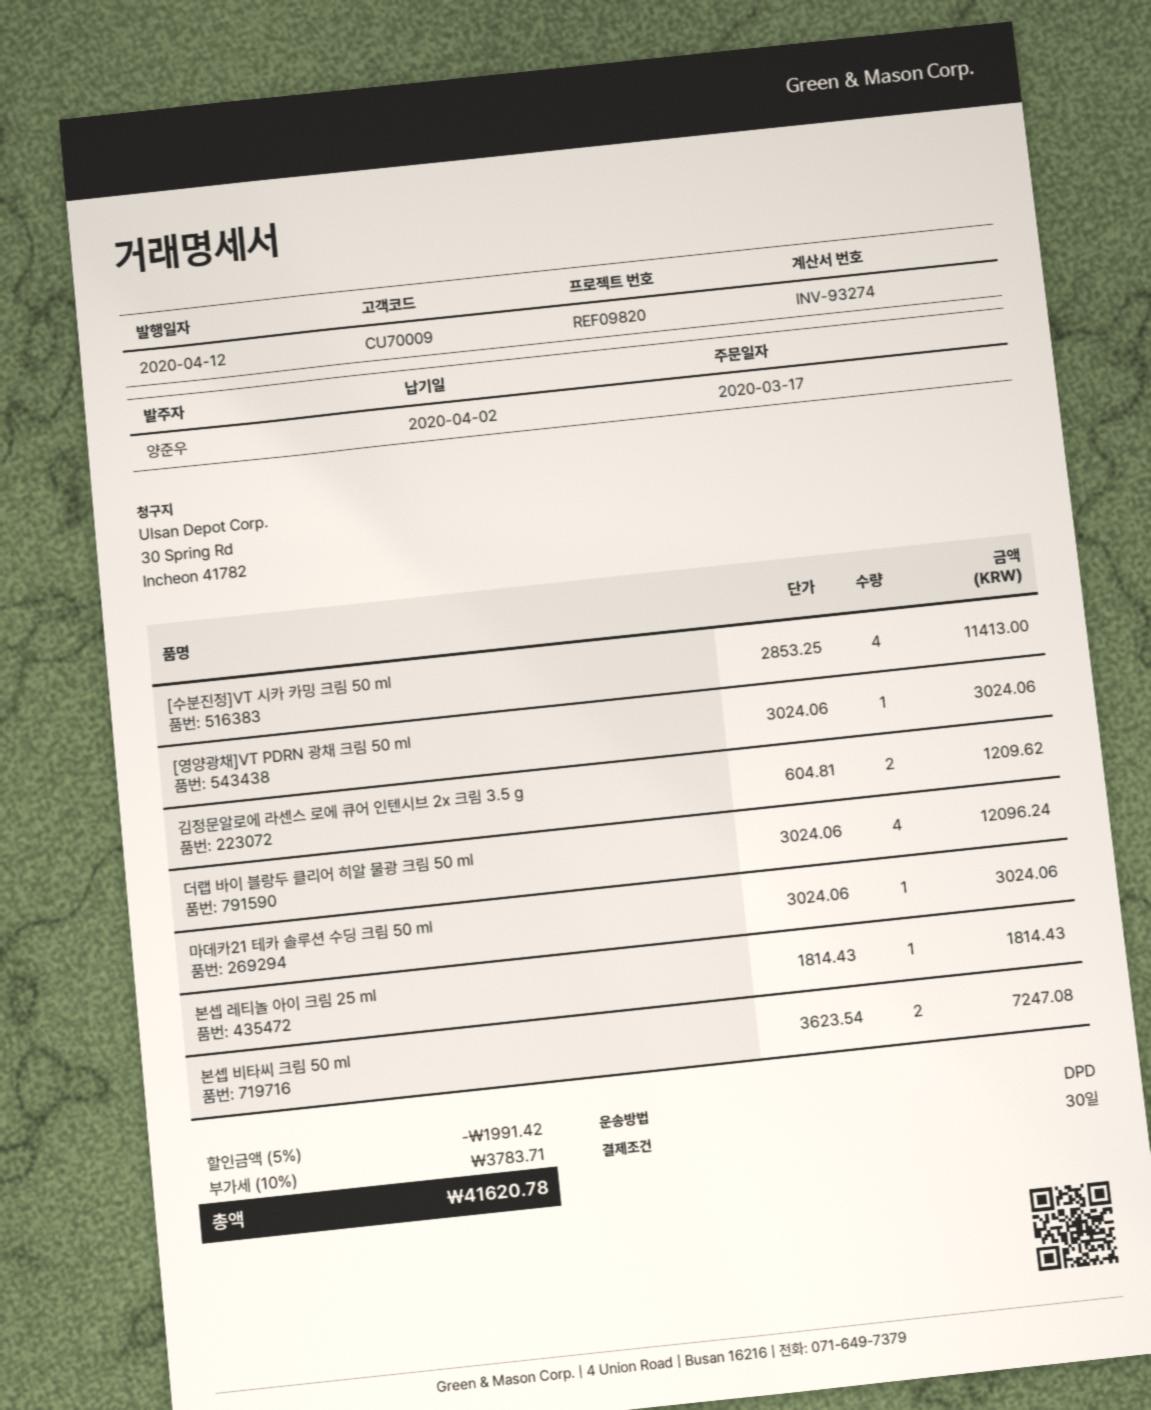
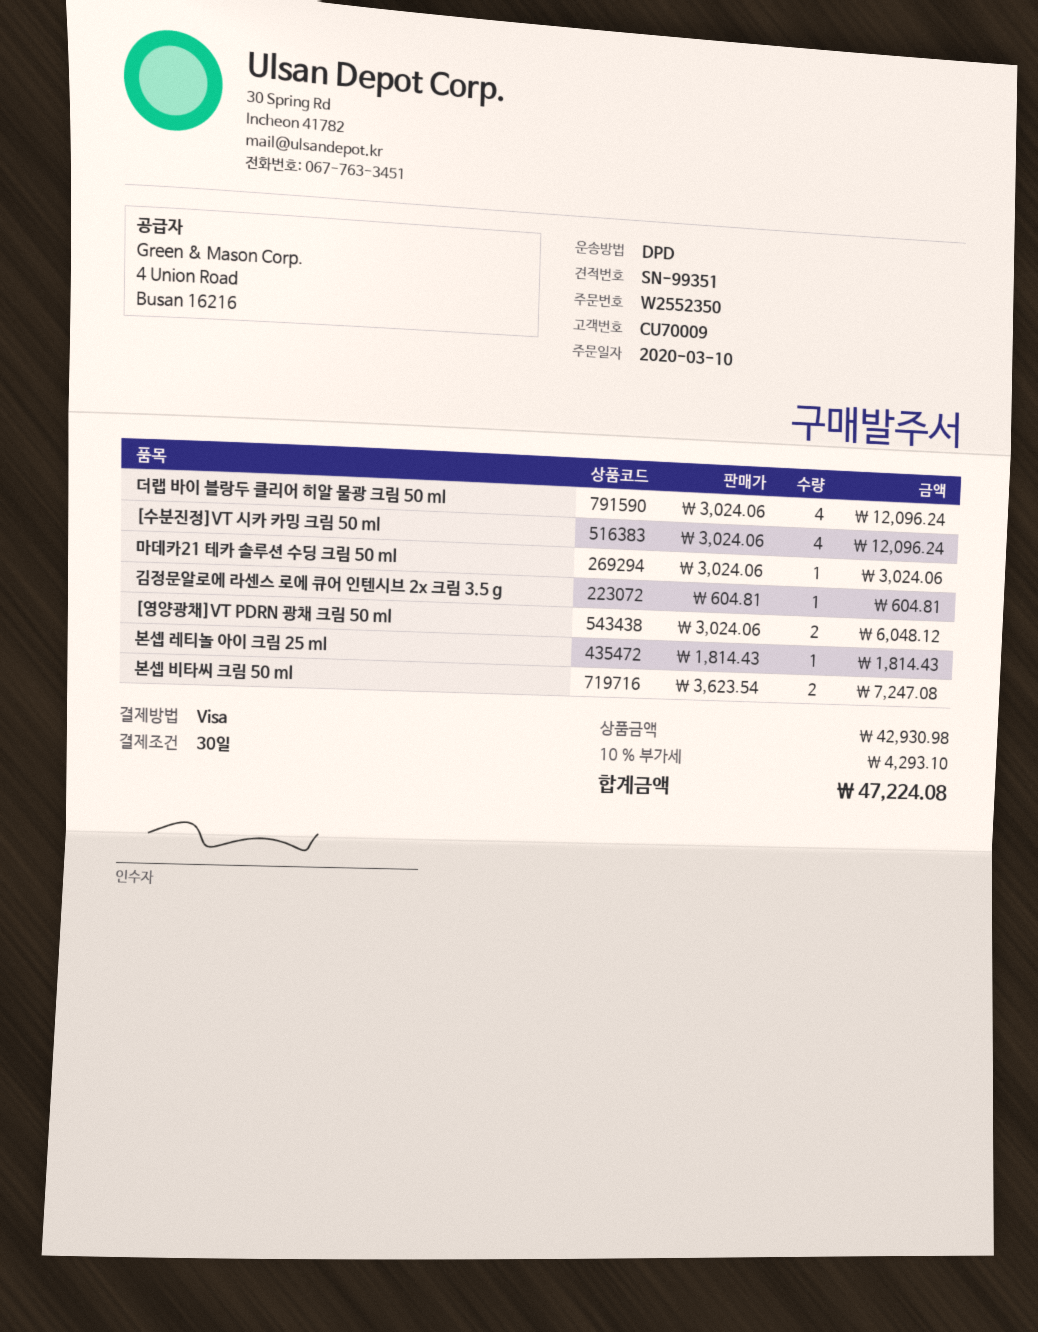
order date: 2020-03-17 -> 2020-03-10
[수분진정]VT 시카 카밍 크림 50 ml: 4 x 2853.25 = 11413.00 -> 4 x 3024.06 = 12096.24
[영양광채]VT PDRN 광채 크림 50 ml: 1 x 3024.06 = 3024.06 -> 2 x 3024.06 = 6048.12
김정문알로에 라센스 로에 큐어 인텐시브 2x 크림 3.5 g: 2 x 604.81 = 1209.62 -> 1 x 604.81 = 604.81
discount: 5% = 1991.42 -> none
tax: 10% = 3783.71 -> 10% = 4293.10
total: 41620.78 -> 47224.08

